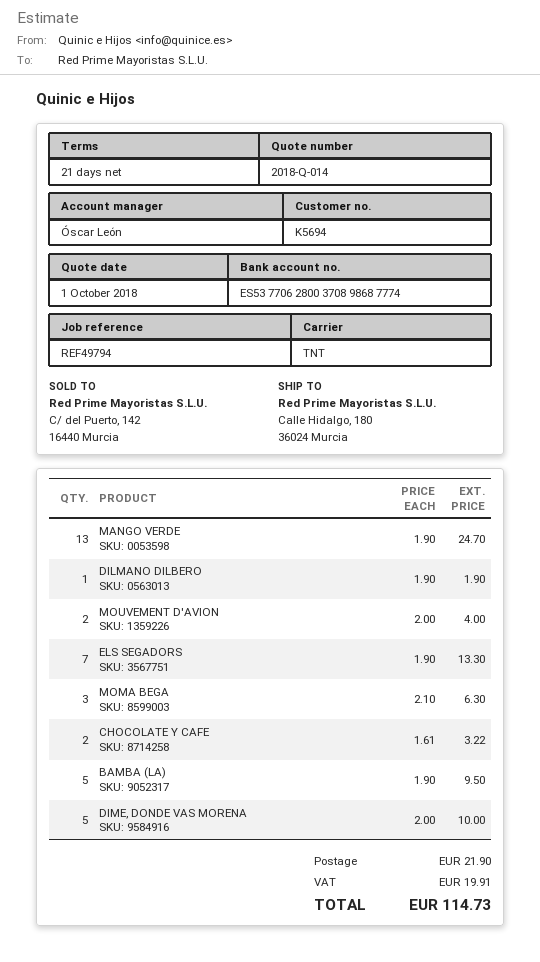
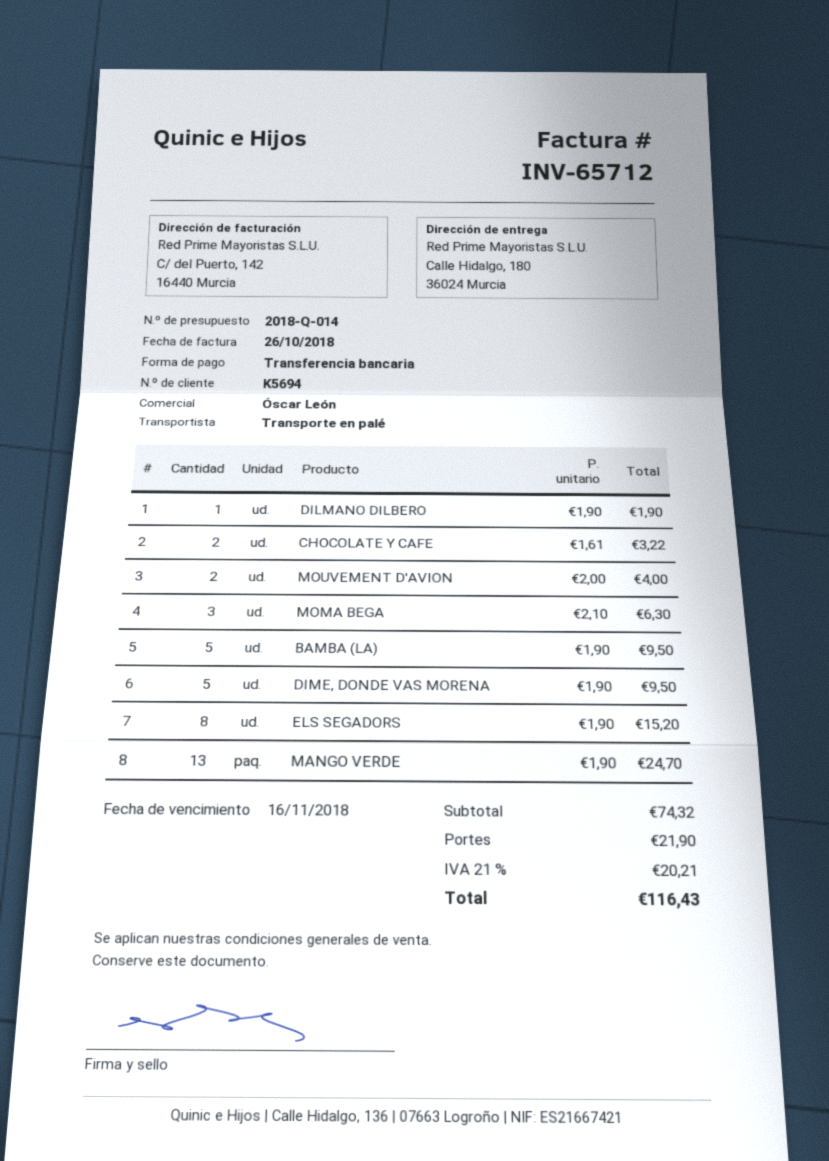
shipping method: TNT -> pallet freight
ELS SEGADORS: 7 x 1.90 = 13.30 -> 8 x 1.90 = 15.20
DIME, DONDE VAS MORENA: 5 x 2.00 = 10.00 -> 5 x 1.90 = 9.50
tax: 19.91 -> 20.21
total: 114.73 -> 116.43

